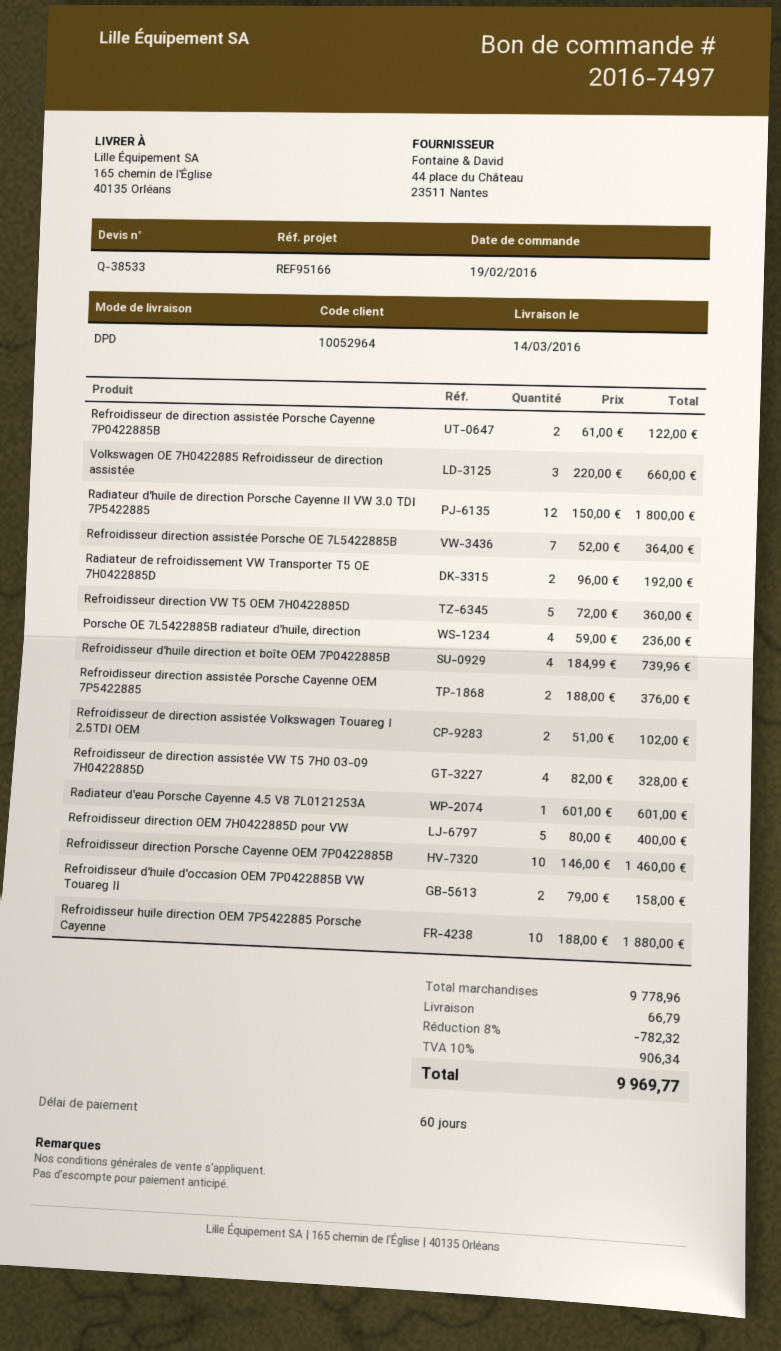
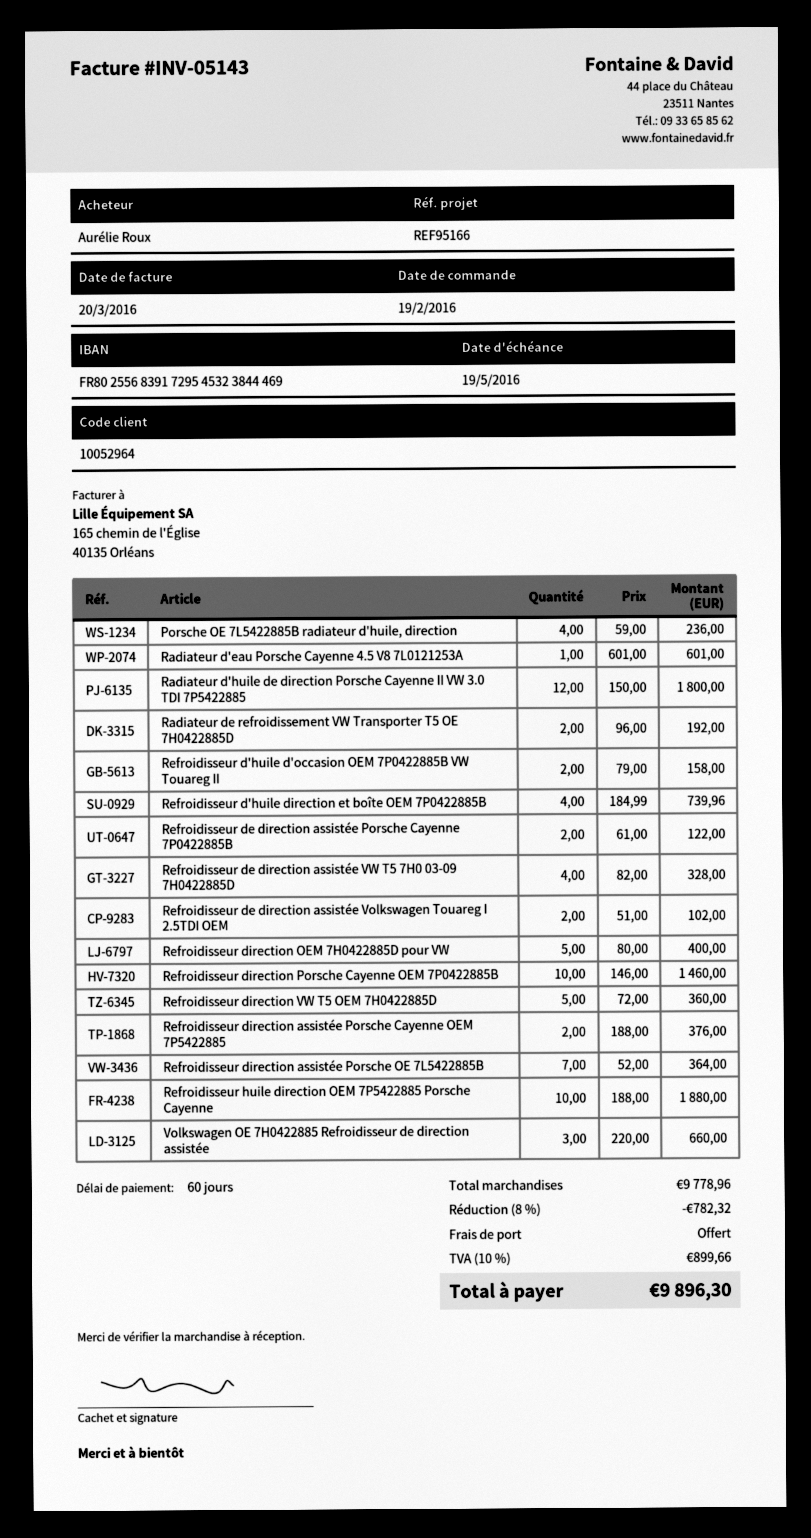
shipping: 66.79 -> 0.00
tax: 10% = 906.34 -> 10% = 899.66
total: 9969.77 -> 9896.30

